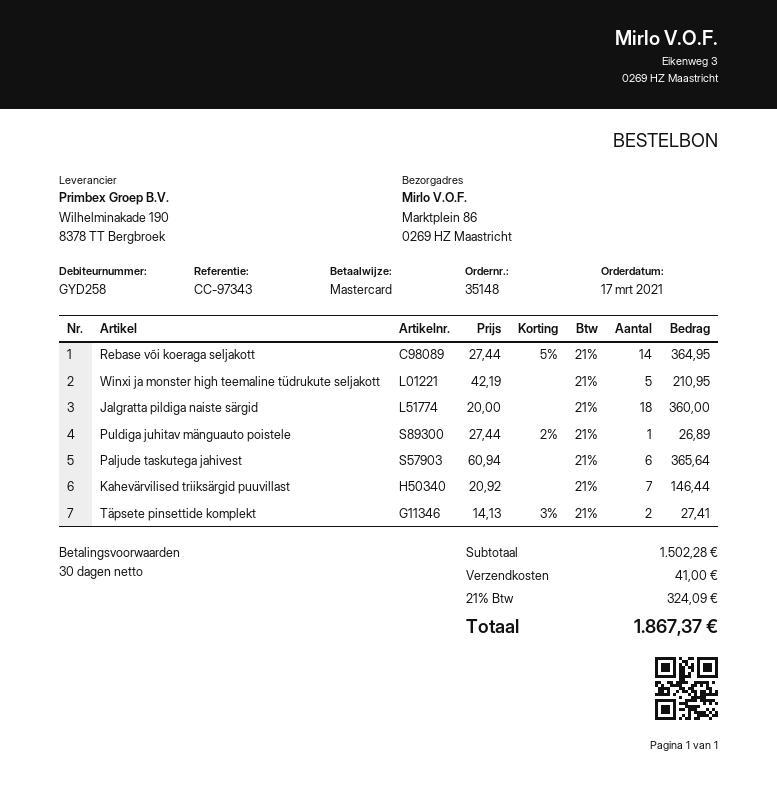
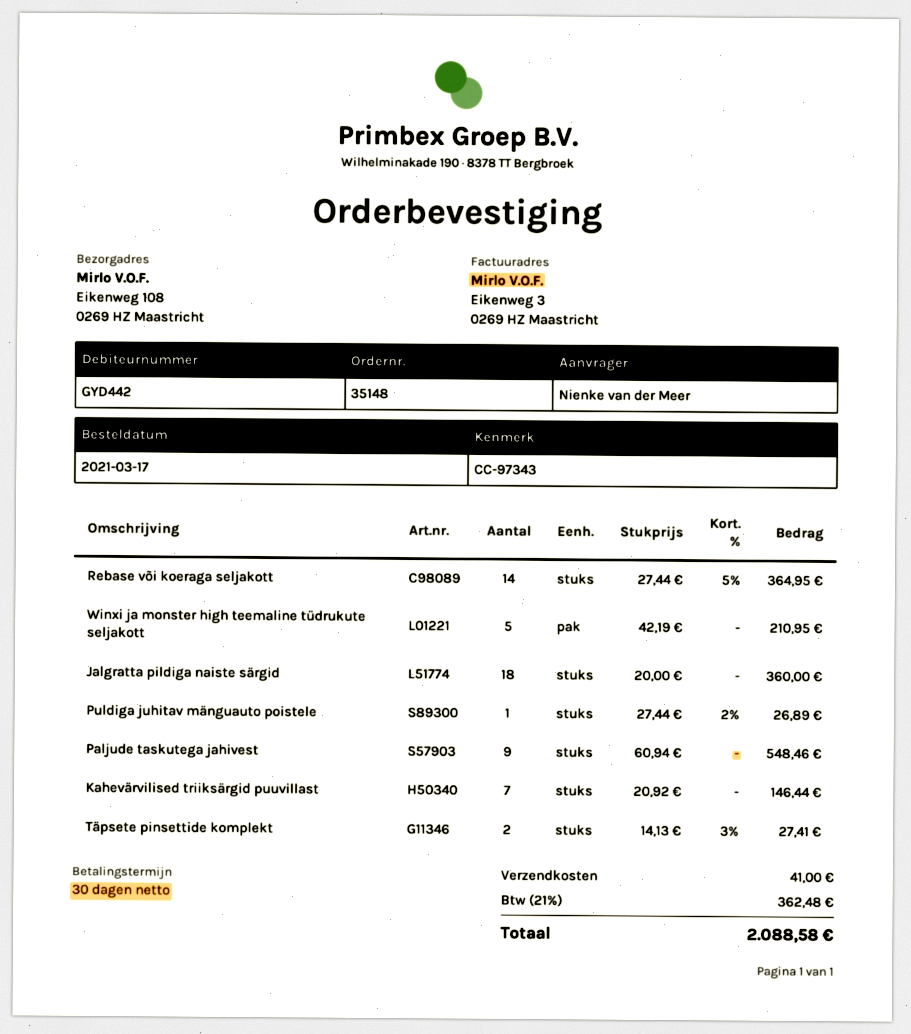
customer number: GYD258 -> GYD442
ship to: Marktplein 86, 0269 HZ Maastricht -> Eikenweg 108, 0269 HZ Maastricht
Paljude taskutega jahivest: 6 x 60.94 = 365.64 -> 9 x 60.94 = 548.46
tax: 21% = 324.09 -> 21% = 362.48
total: 1867.37 -> 2088.58

